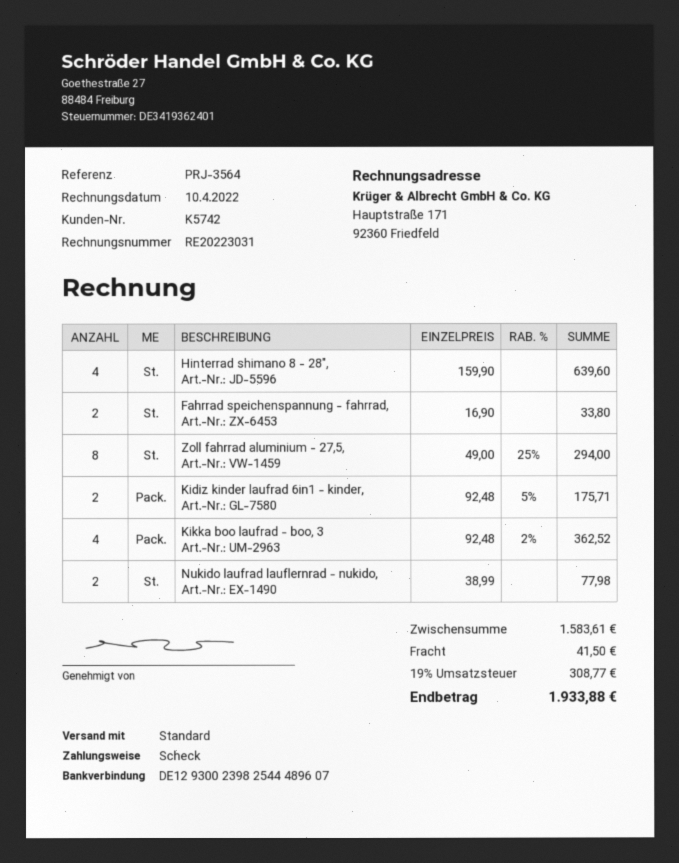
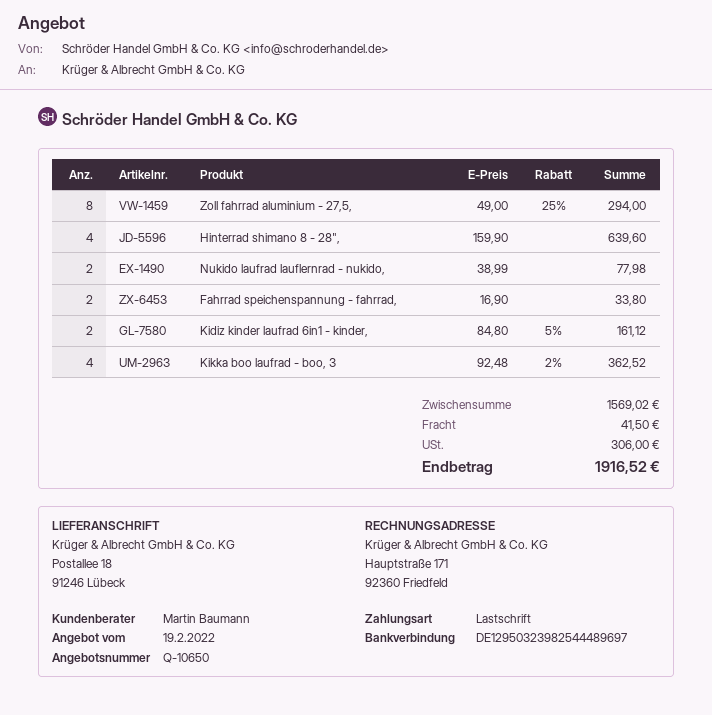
payment method: cheque -> direct debit
bank account: DE12930023982544489607 -> DE12950323982544489697
Kidiz kinder laufrad 6in1 - kinder,: 2 x 92.48 - 5% = 175.71 -> 2 x 84.80 - 5% = 161.12
subtotal: 1583.61 -> 1569.02
tax: 308.77 -> 306.00
total: 1933.88 -> 1916.52

